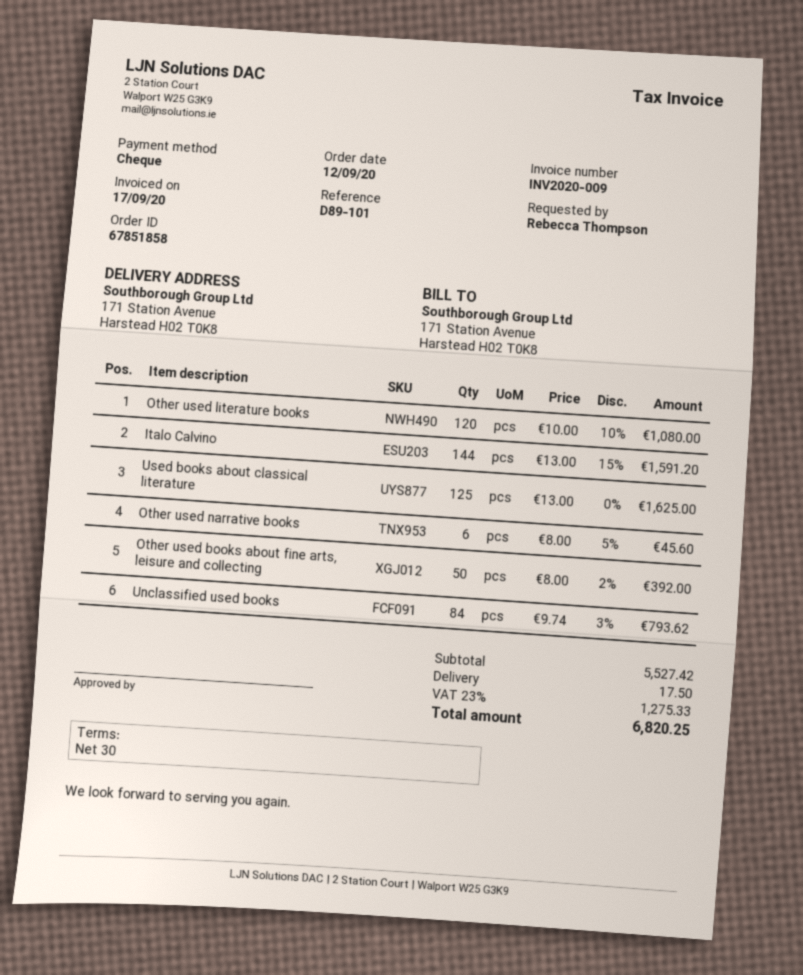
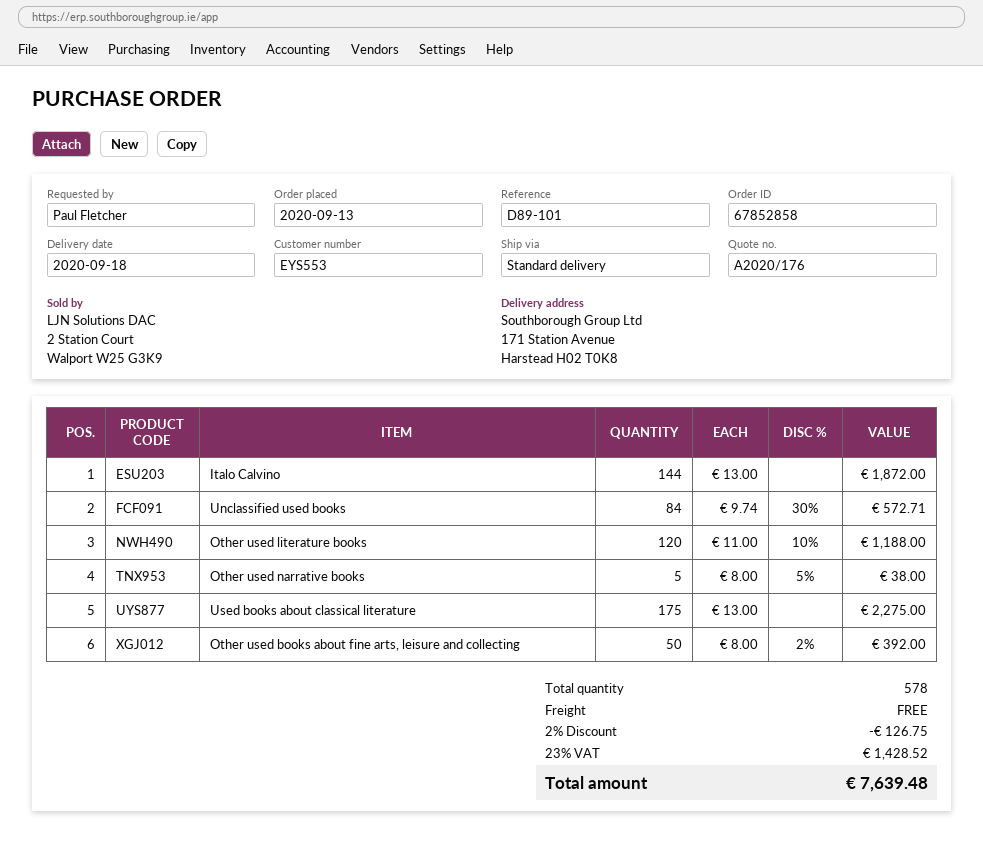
order number: 67851858 -> 67852858
order date: 2020-09-12 -> 2020-09-13
ordered by: Rebecca Thompson -> Paul Fletcher
Other used literature books: 120 x 10.00 - 10% = 1080.00 -> 120 x 11.00 - 10% = 1188.00
Italo Calvino: 144 x 13.00 - 15% = 1591.20 -> 144 x 13.00 = 1872.00
Used books about classical literature: 125 x 13.00 = 1625.00 -> 175 x 13.00 = 2275.00
Other used narrative books: 6 x 8.00 - 5% = 45.60 -> 5 x 8.00 - 5% = 38.00
Unclassified used books: 84 x 9.74 - 3% = 793.62 -> 84 x 9.74 - 30% = 572.71
discount: none -> 2% = 126.75
shipping: 17.50 -> 0.00
tax: 23% = 1275.33 -> 23% = 1428.52
total: 6820.25 -> 7639.48

